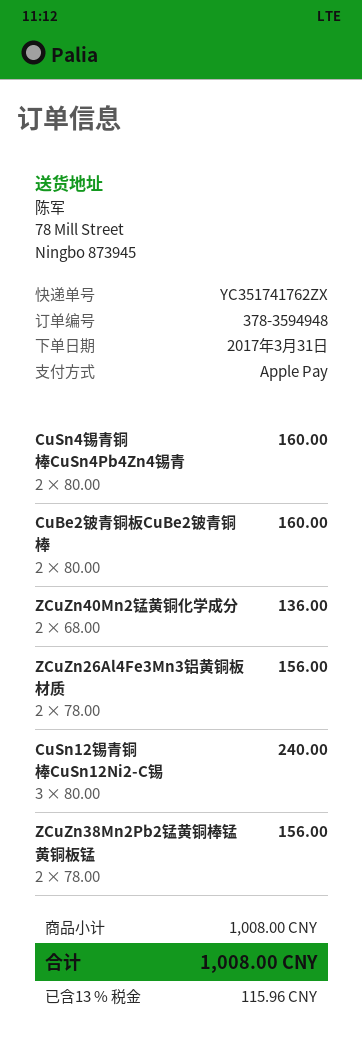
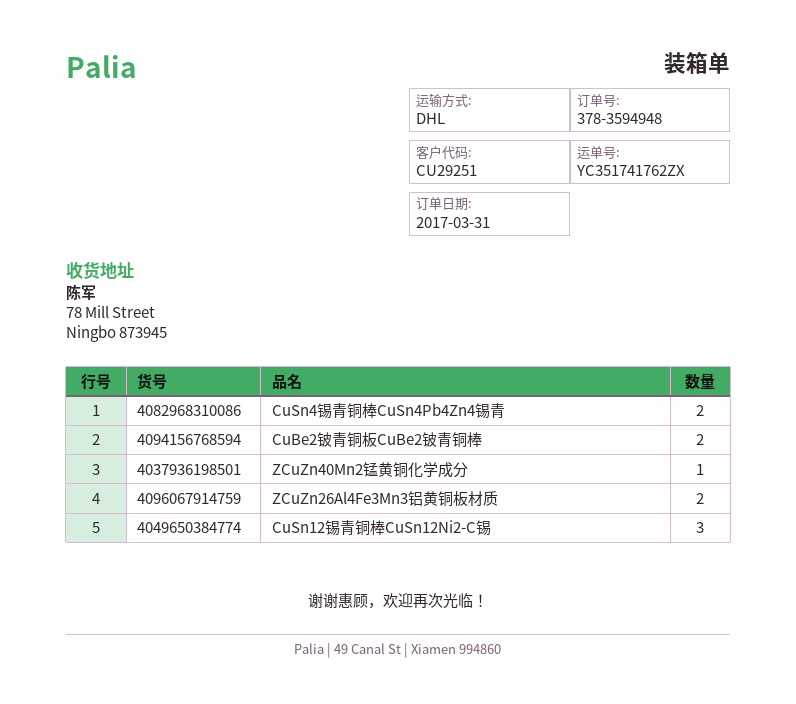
ZCuZn40Mn2锰黄铜化学成分: 2 -> 1
ZCuZn38Mn2Pb2锰黄铜棒锰黄铜板锰: 2 -> none

